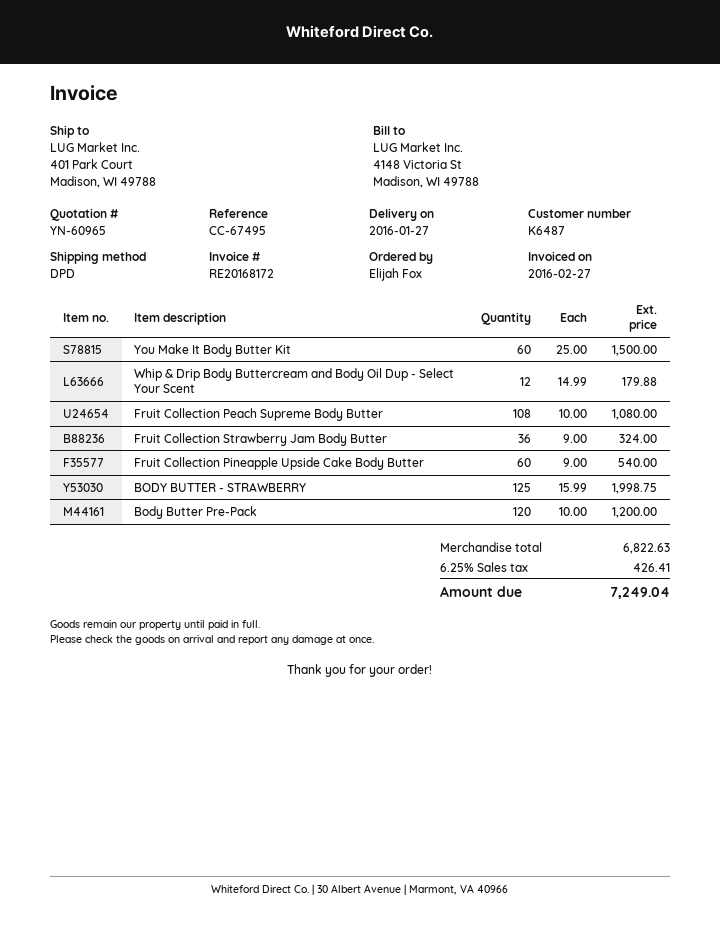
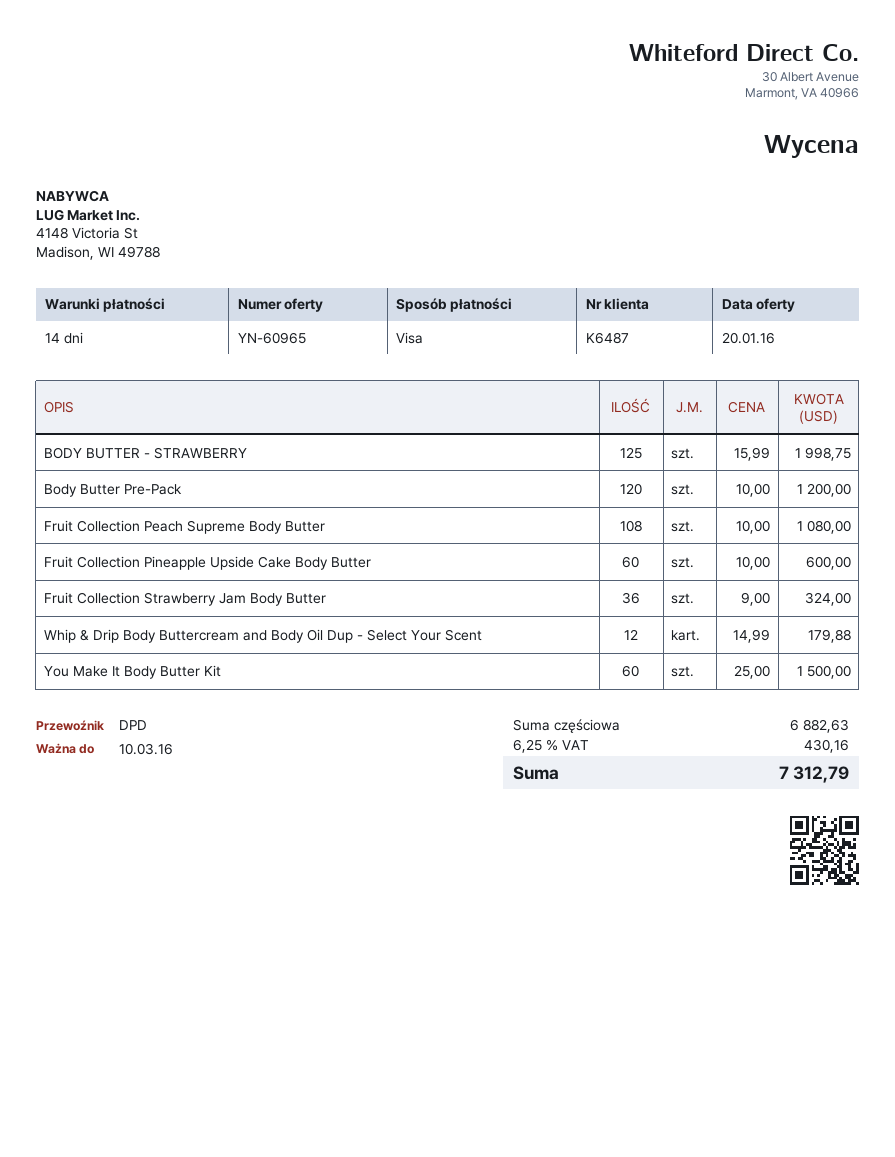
Fruit Collection Pineapple Upside Cake Body Butter: 60 x 9.00 = 540.00 -> 60 x 10.00 = 600.00
subtotal: 6822.63 -> 6882.63
tax: 6.25% = 426.41 -> 6.25% = 430.16
total: 7249.04 -> 7312.79

